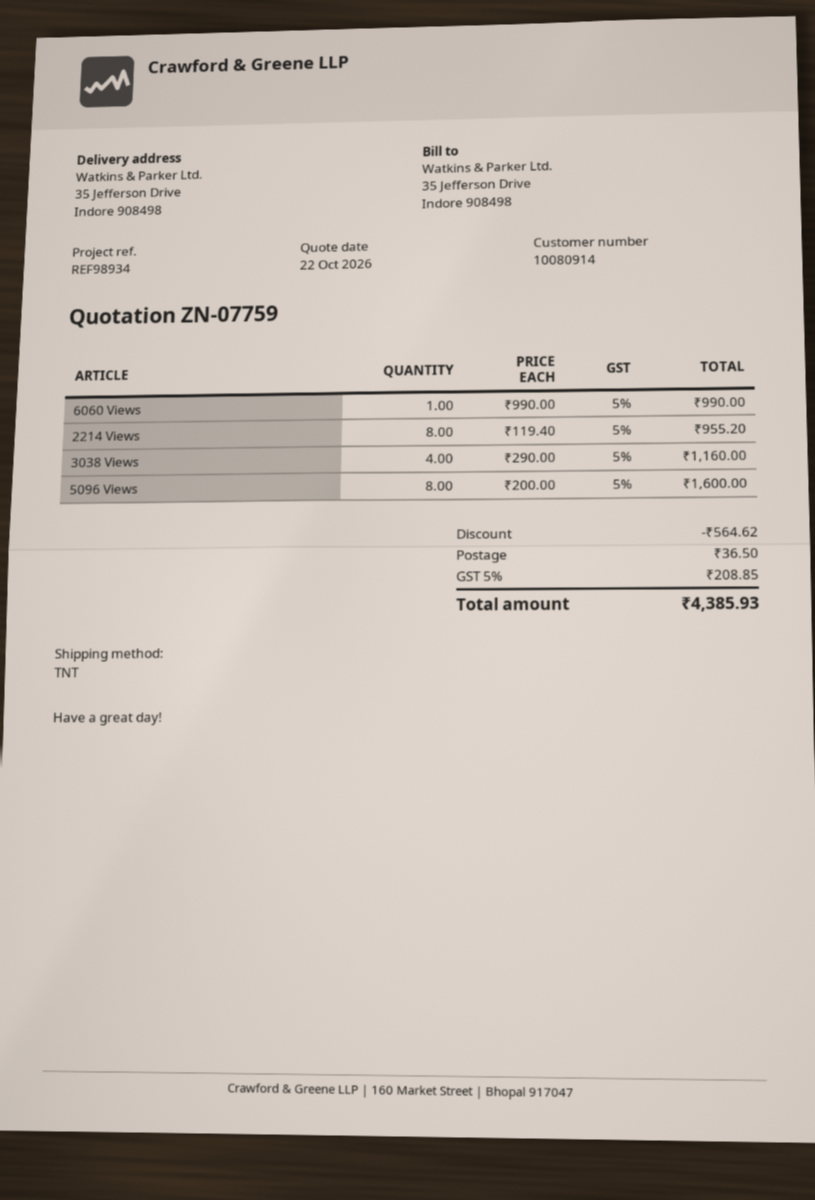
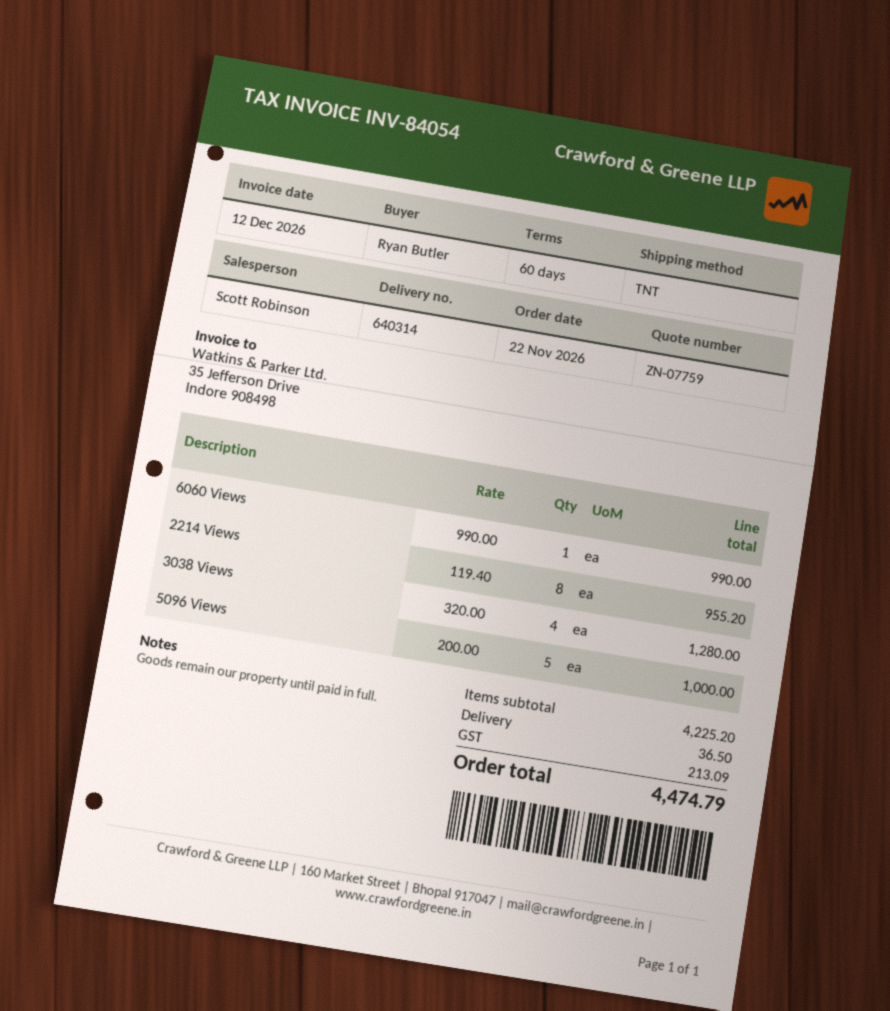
3038 Views: 4 x 290.00 = 1160.00 -> 4 x 320.00 = 1280.00
5096 Views: 8 x 200.00 = 1600.00 -> 5 x 200.00 = 1000.00
discount: 564.62 -> none
tax: 208.85 -> 213.09
total: 4385.93 -> 4474.79

